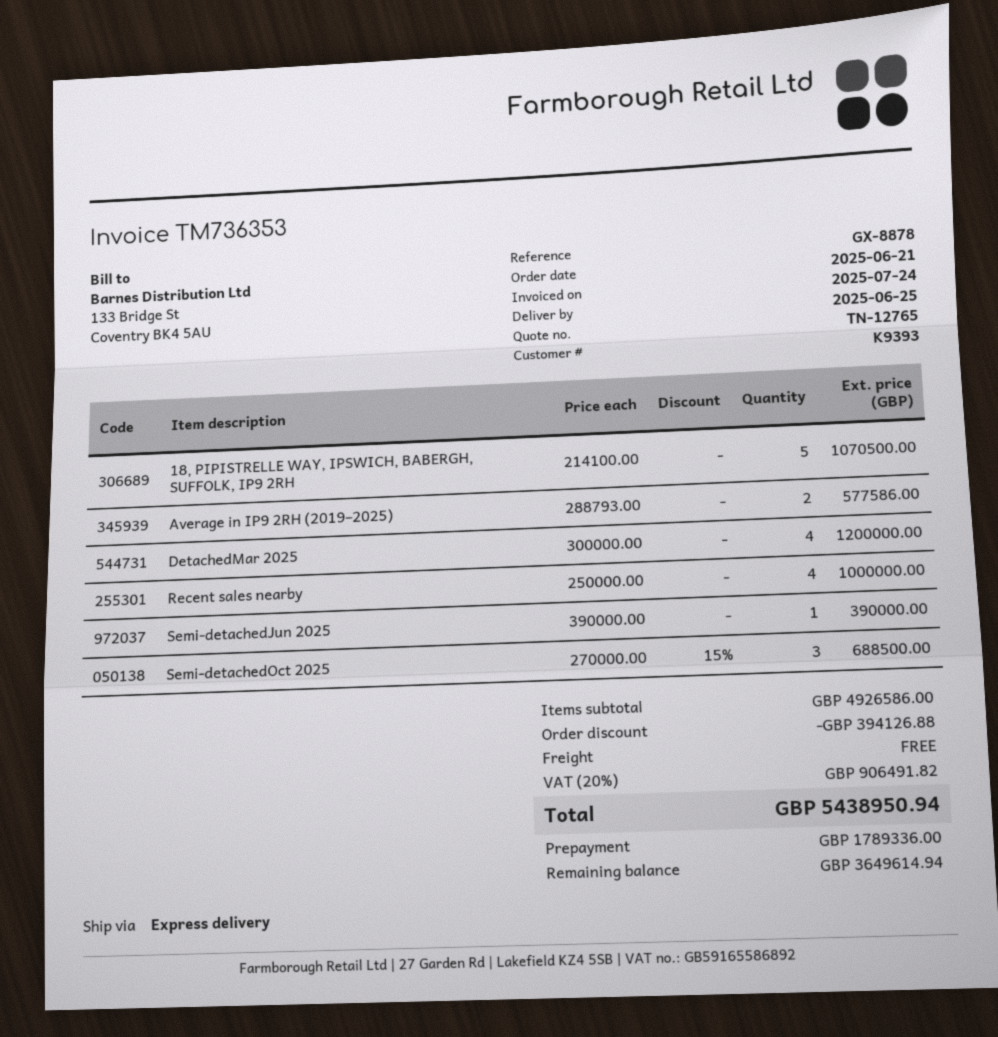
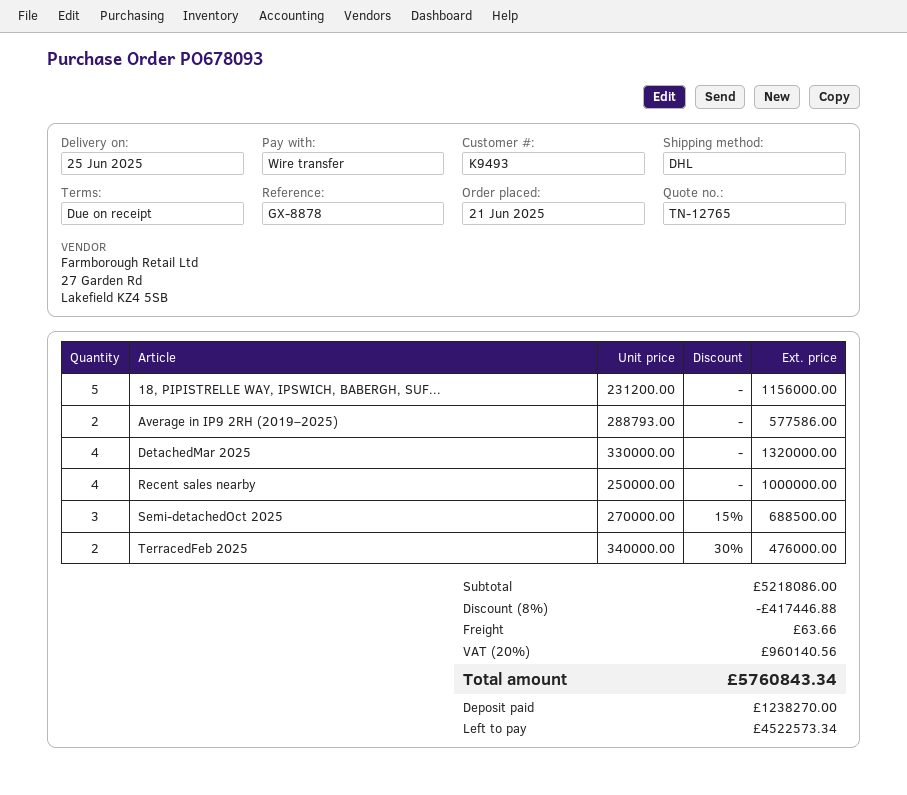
customer number: K9393 -> K9493
shipping method: express -> DHL
18, PIPISTRELLE WAY, IPSWICH, BABERGH, SUFFOLK, IP9 2RH: 5 x 214100.00 = 1070500.00 -> 5 x 231200.00 = 1156000.00
DetachedMar 2025: 4 x 300000.00 = 1200000.00 -> 4 x 330000.00 = 1320000.00
Semi-detachedJun 2025: 1 x 390000.00 = 390000.00 -> none
TerracedFeb 2025: none -> 2 x 340000.00 - 30% = 476000.00
subtotal: 4926586.00 -> 5218086.00
discount: 394126.88 -> 417446.88
shipping: 0.00 -> 63.66
tax: 20% = 906491.82 -> 20% = 960140.56
total: 5438950.94 -> 5760843.34
deposit: 1789336.00 -> 1238270.00
balance: 3649614.94 -> 4522573.34

